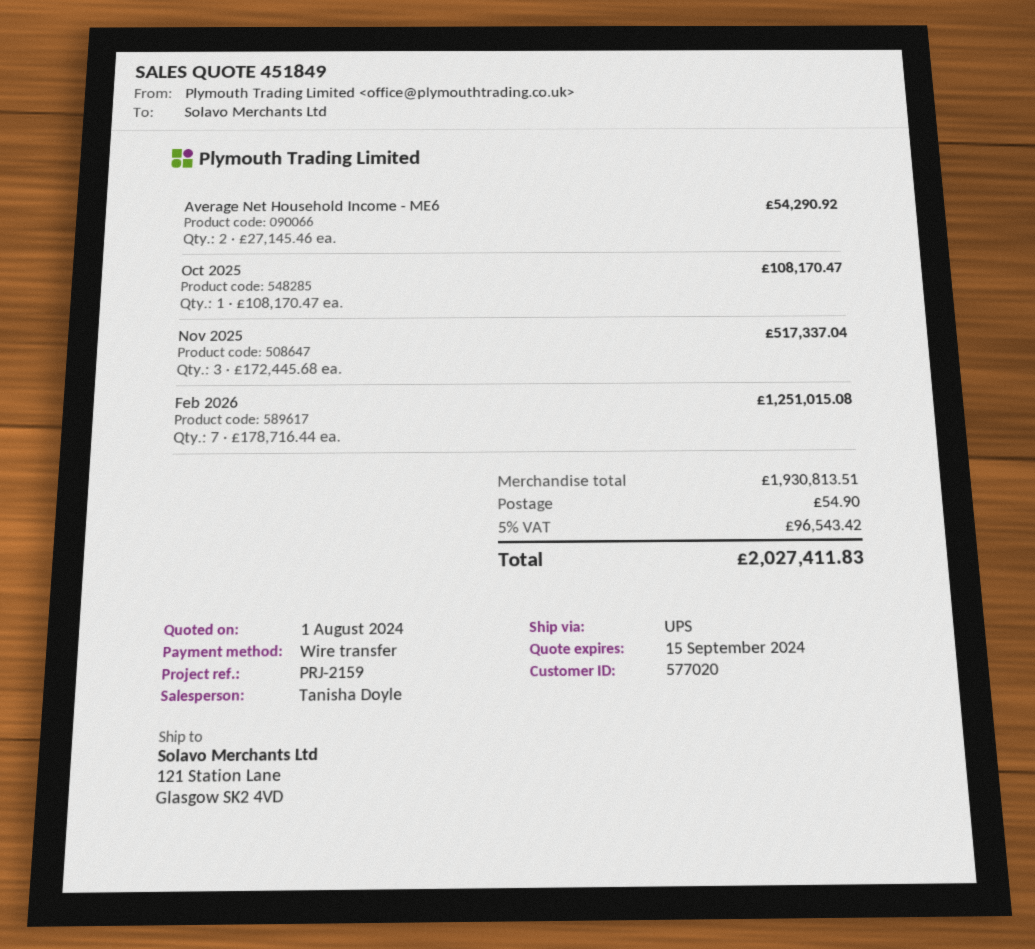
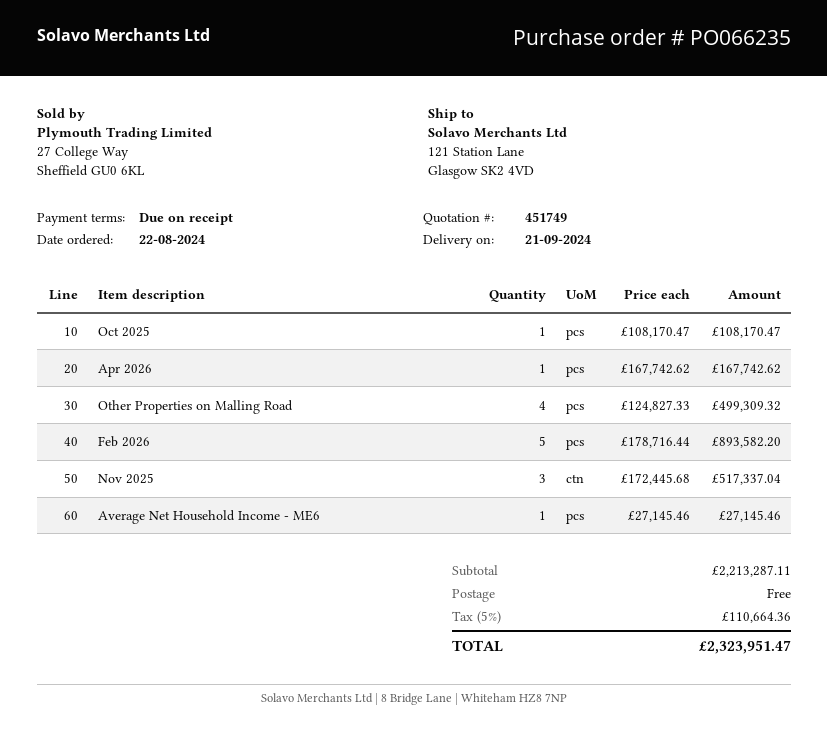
quote number: 451849 -> 451749
Average Net Household Income - ME6: 2 x 27145.46 = 54290.92 -> 1 x 27145.46 = 27145.46
Feb 2026: 7 x 178716.44 = 1251015.08 -> 5 x 178716.44 = 893582.20
Apr 2026: none -> 1 x 167742.62 = 167742.62
Other Properties on Malling Road: none -> 4 x 124827.33 = 499309.32
subtotal: 1930813.51 -> 2213287.11
shipping: 54.90 -> 0.00
tax: 5% = 96543.42 -> 5% = 110664.36
total: 2027411.83 -> 2323951.47

